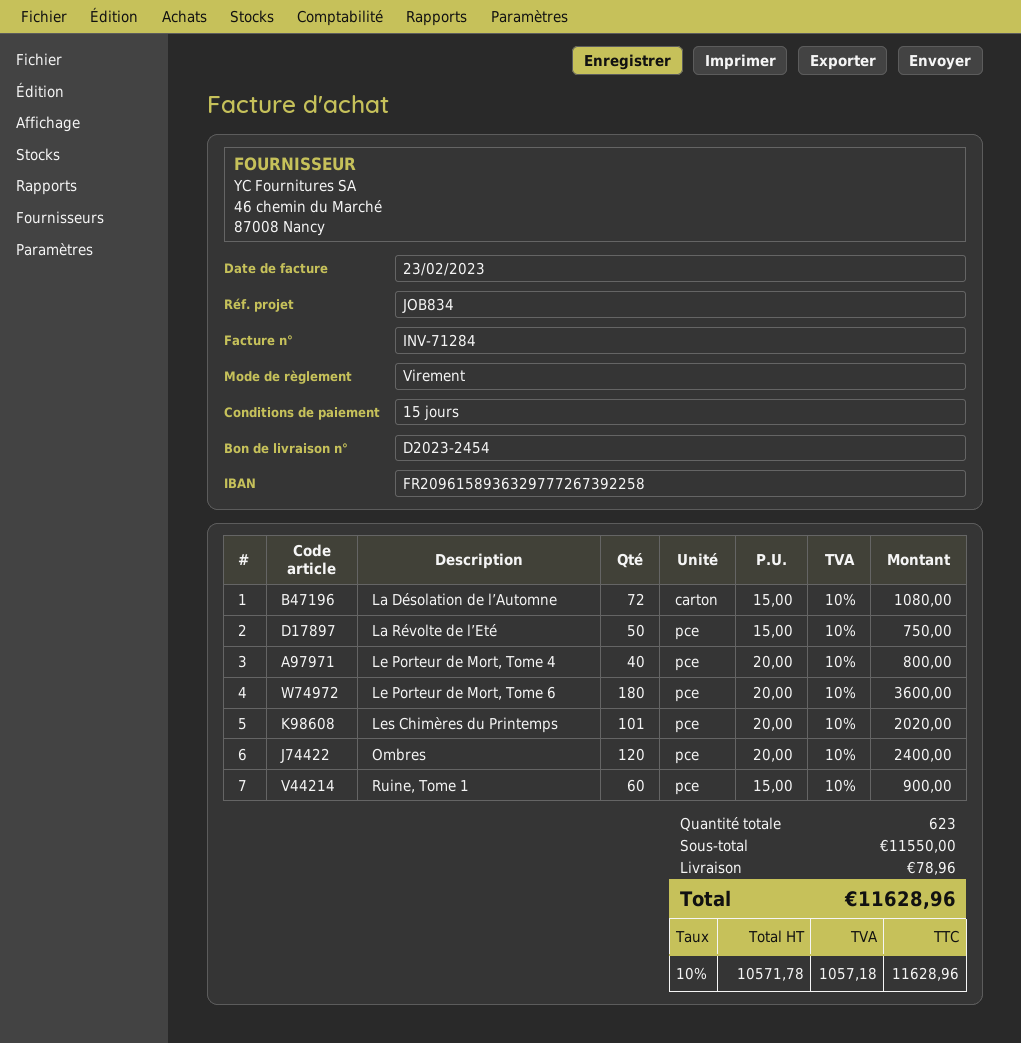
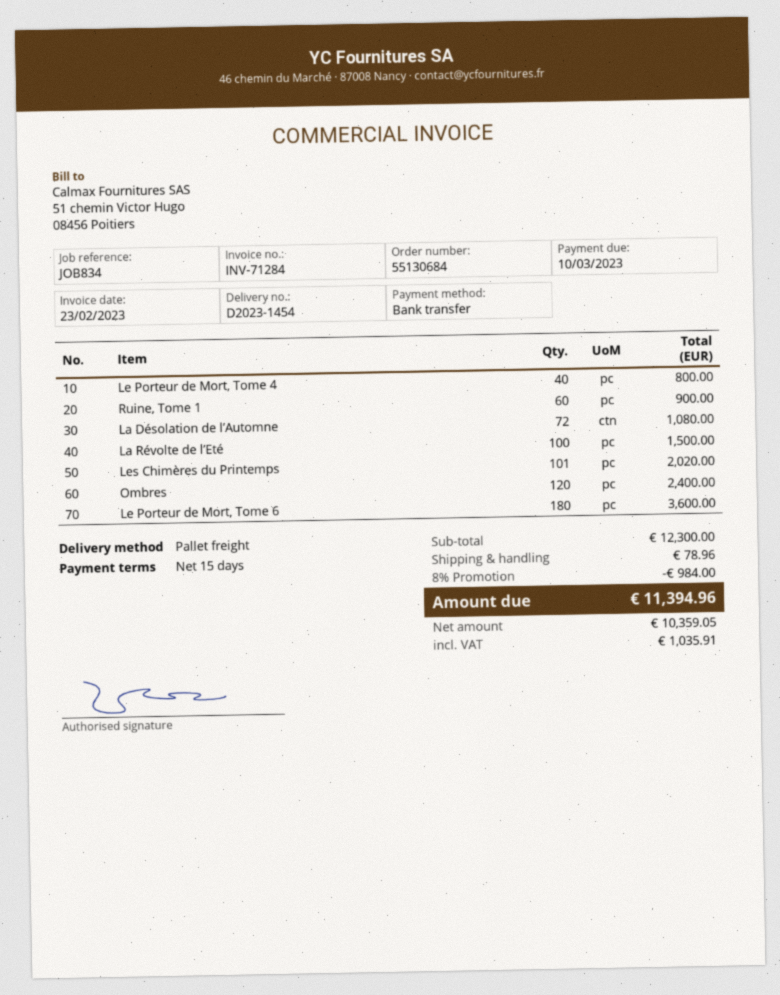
delivery note number: D2023-2454 -> D2023-1454
La Révolte de l’Eté: 50 for 750.00 -> 100 for 1500.00
subtotal: 11550.00 -> 12300.00
discount: none -> 8% = 984.00
net: 10571.78 -> 10359.05
tax: 1057.18 -> 1035.91
total: 11628.96 -> 11394.96

